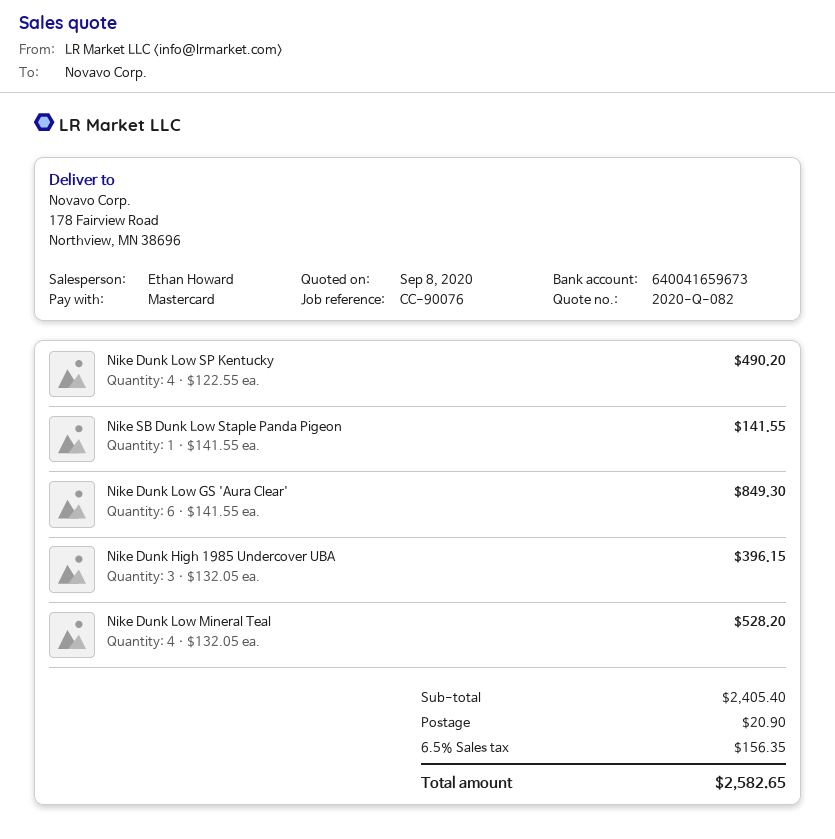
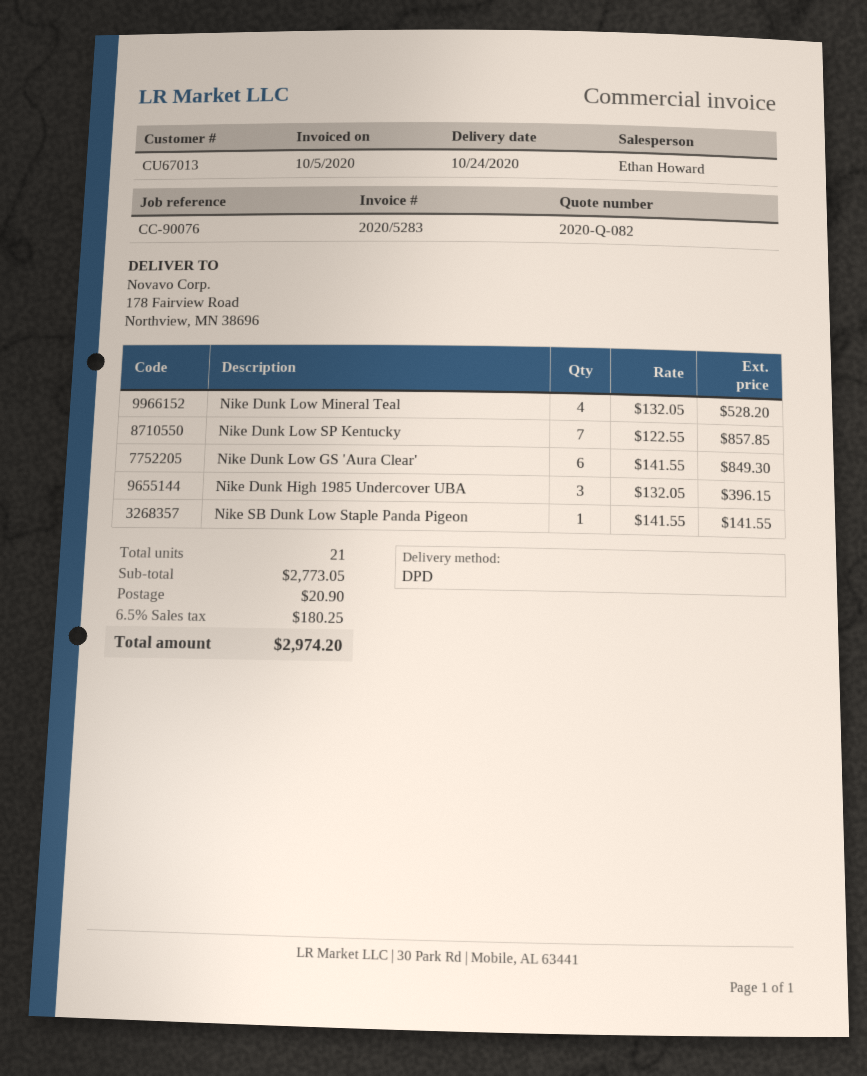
Nike Dunk Low SP Kentucky: 4 x 122.55 = 490.20 -> 7 x 122.55 = 857.85
subtotal: 2405.40 -> 2773.05
tax: 6.5% = 156.35 -> 6.5% = 180.25
total: 2582.65 -> 2974.20

